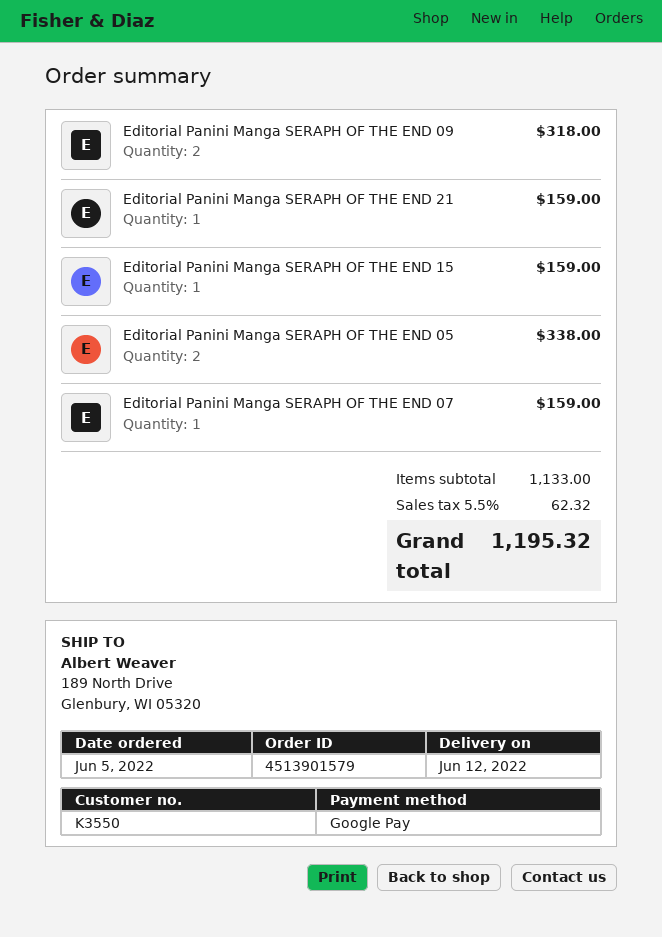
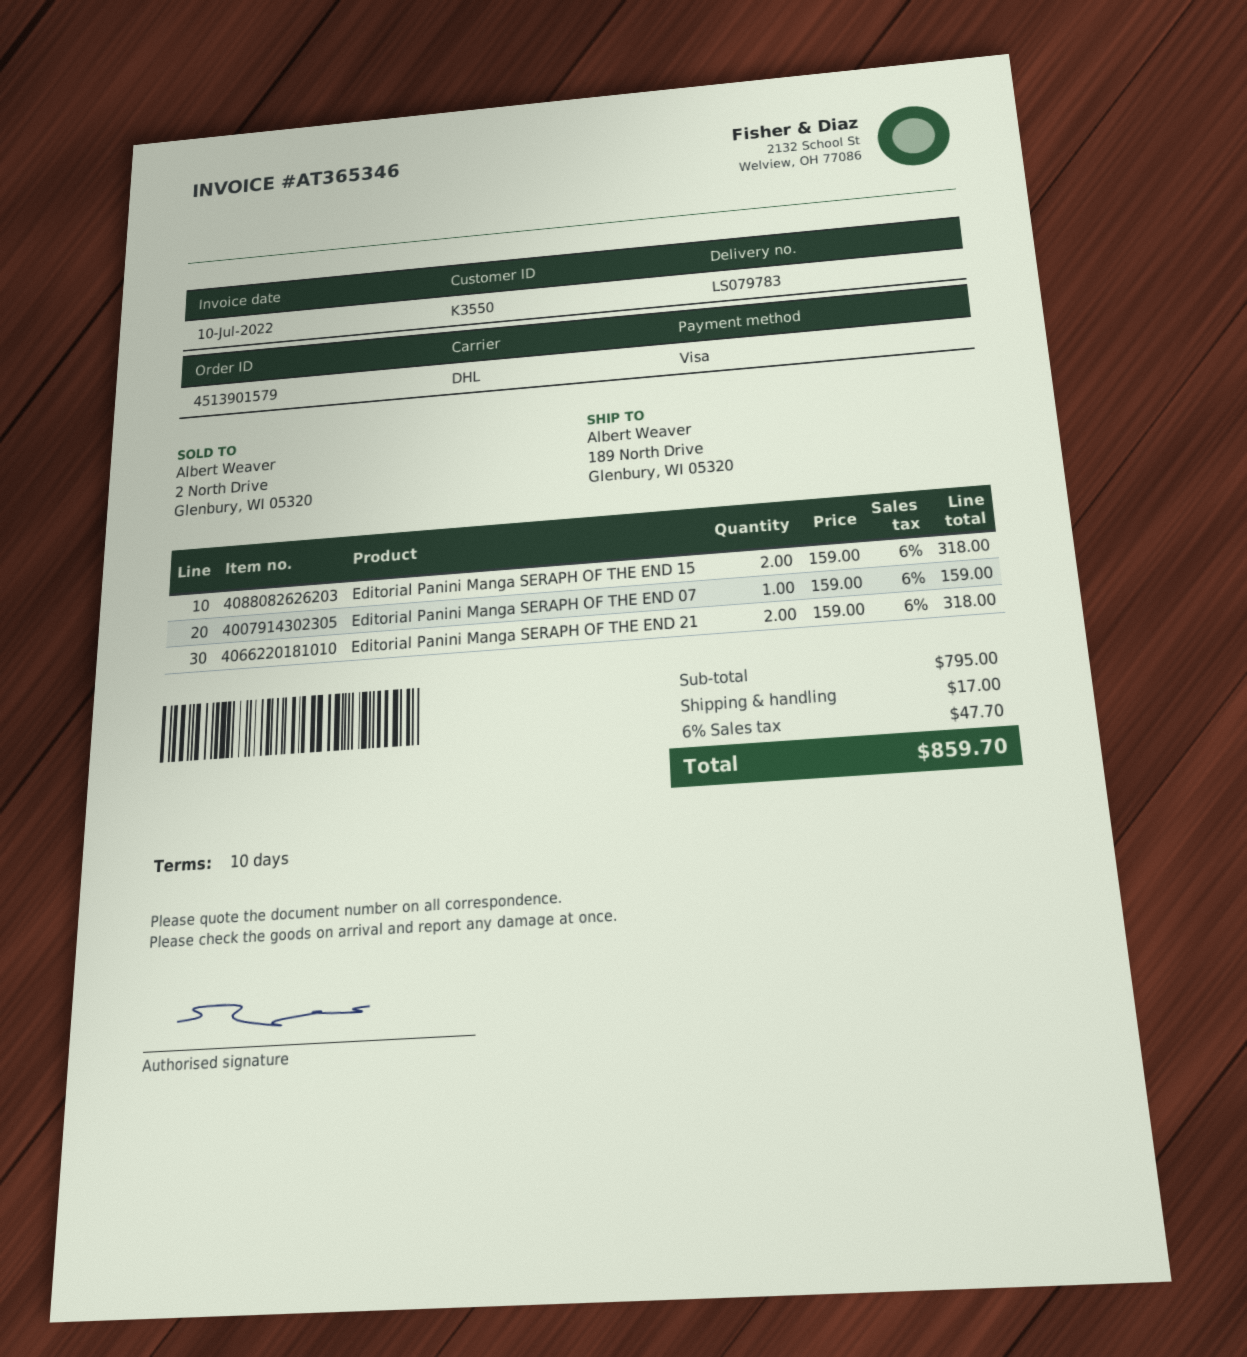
payment method: Google Pay -> Visa
Editorial Panini Manga SERAPH OF THE END 09: 2 for 318.00 -> none
Editorial Panini Manga SERAPH OF THE END 21: 1 for 159.00 -> 2 for 318.00
Editorial Panini Manga SERAPH OF THE END 15: 1 for 159.00 -> 2 for 318.00
Editorial Panini Manga SERAPH OF THE END 05: 2 for 338.00 -> none
subtotal: 1133.00 -> 795.00
shipping: none -> 17.00
tax: 5.5% = 62.32 -> 6% = 47.70
total: 1195.32 -> 859.70

